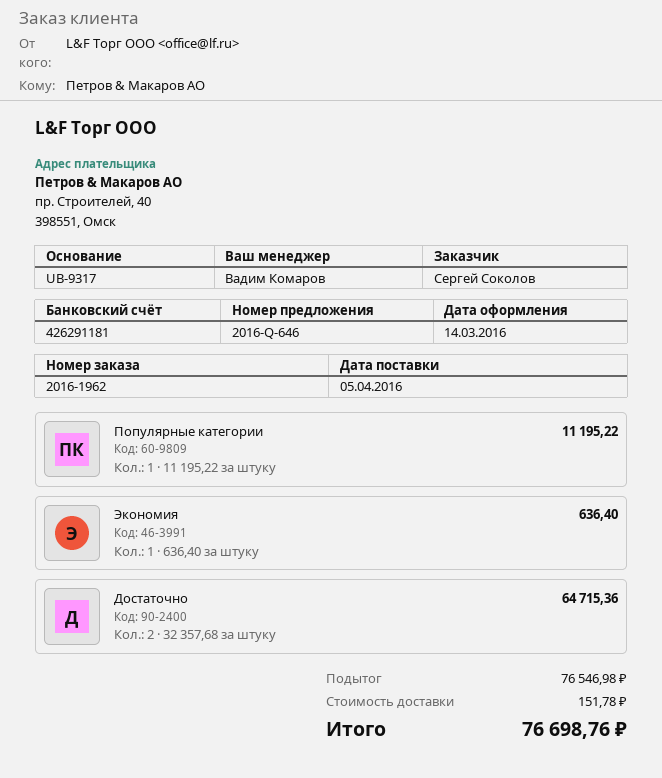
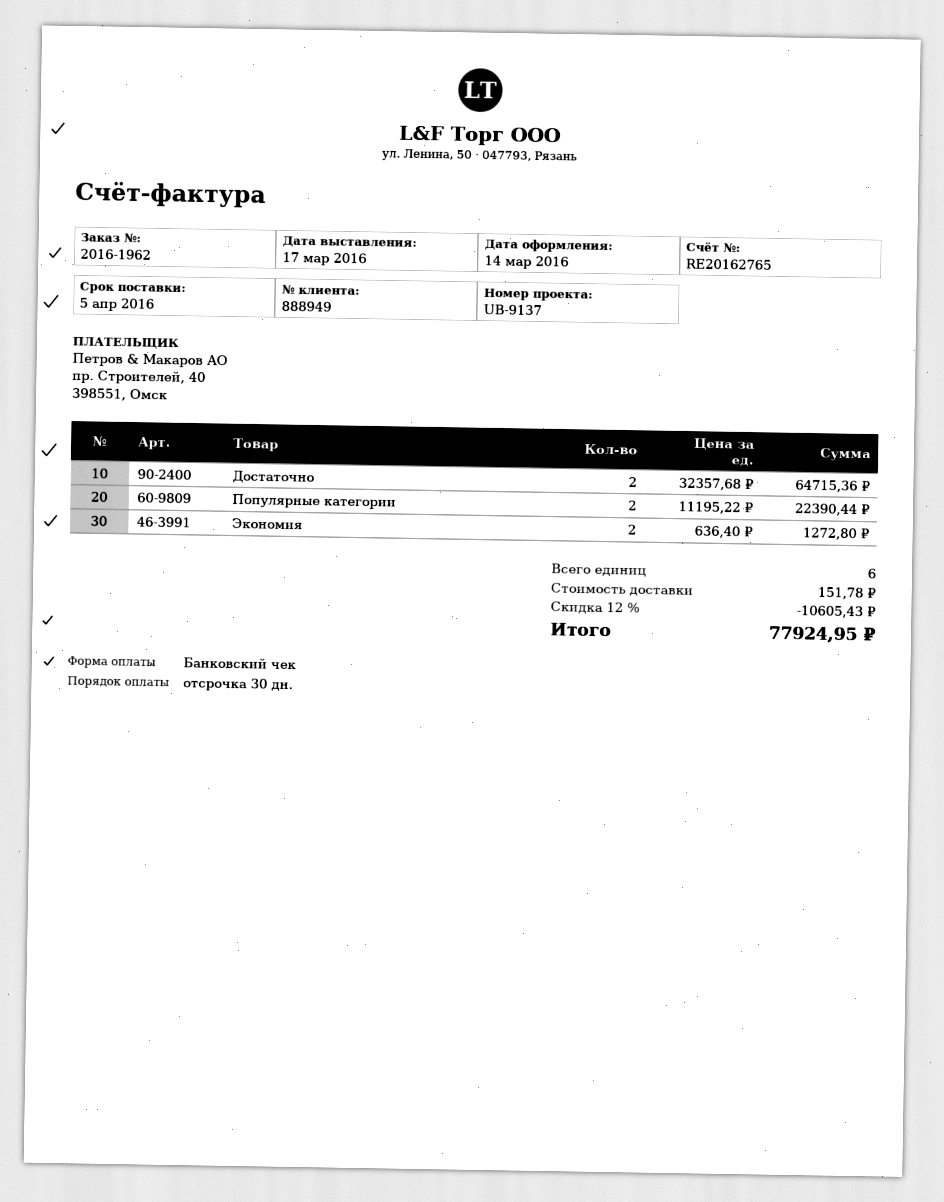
reference: UB-9317 -> UB-9137
Популярные категории: 1 x 11195.22 = 11195.22 -> 2 x 11195.22 = 22390.44
Экономия: 1 x 636.40 = 636.40 -> 2 x 636.40 = 1272.80
discount: none -> 12% = 10605.43
total: 76698.76 -> 77924.95

